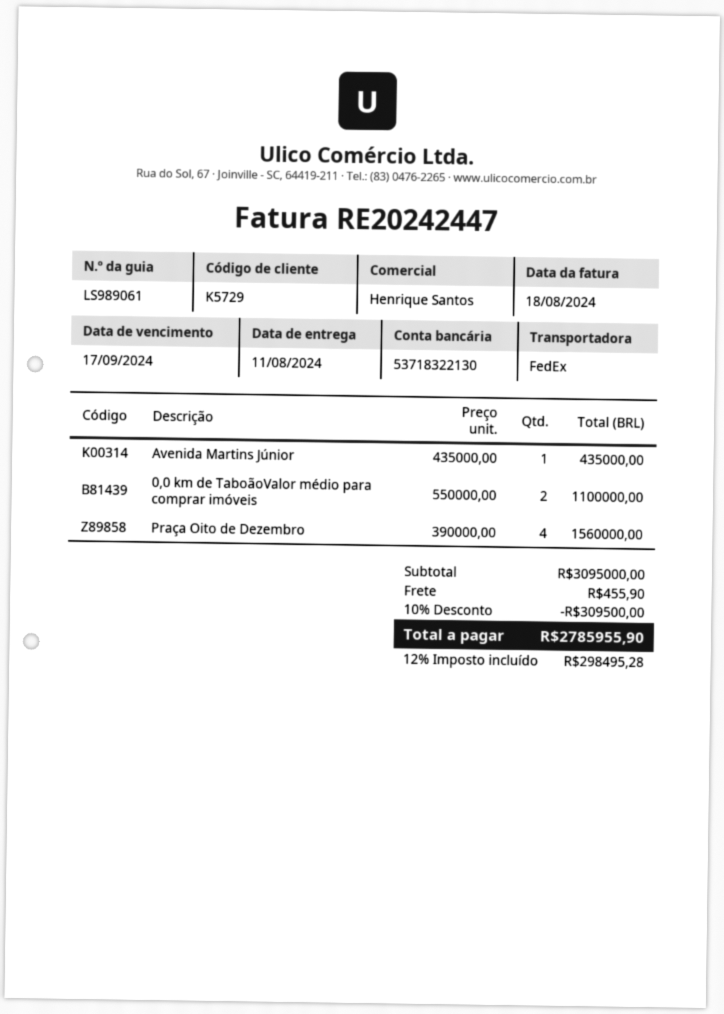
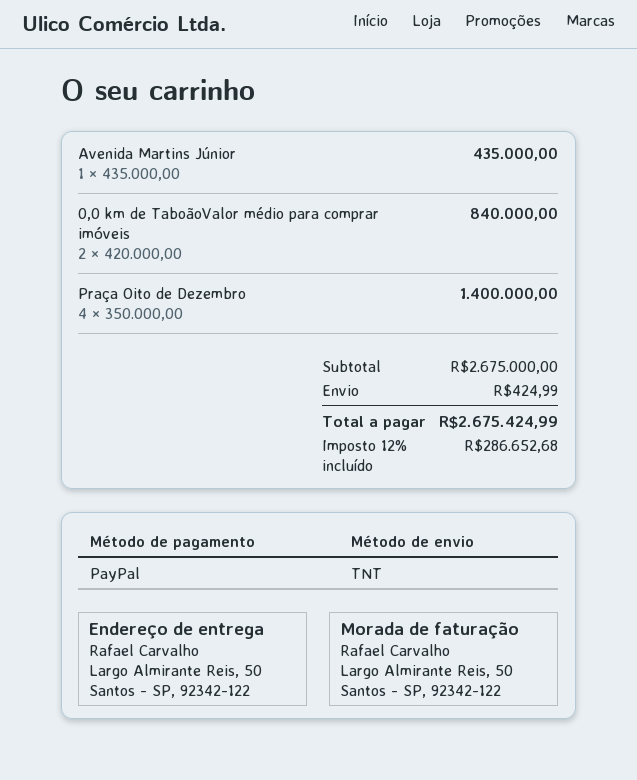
shipping method: FedEx -> TNT
0,0 km de TaboãoValor médio para comprar imóveis: 2 x 550000.00 = 1100000.00 -> 2 x 420000.00 = 840000.00
Praça Oito de Dezembro: 4 x 390000.00 = 1560000.00 -> 4 x 350000.00 = 1400000.00
subtotal: 3095000.00 -> 2675000.00
discount: 10% = 309500.00 -> none
shipping: 455.90 -> 424.99
tax: 12% = 298495.28 -> 12% = 286652.68
total: 2785955.90 -> 2675424.99

